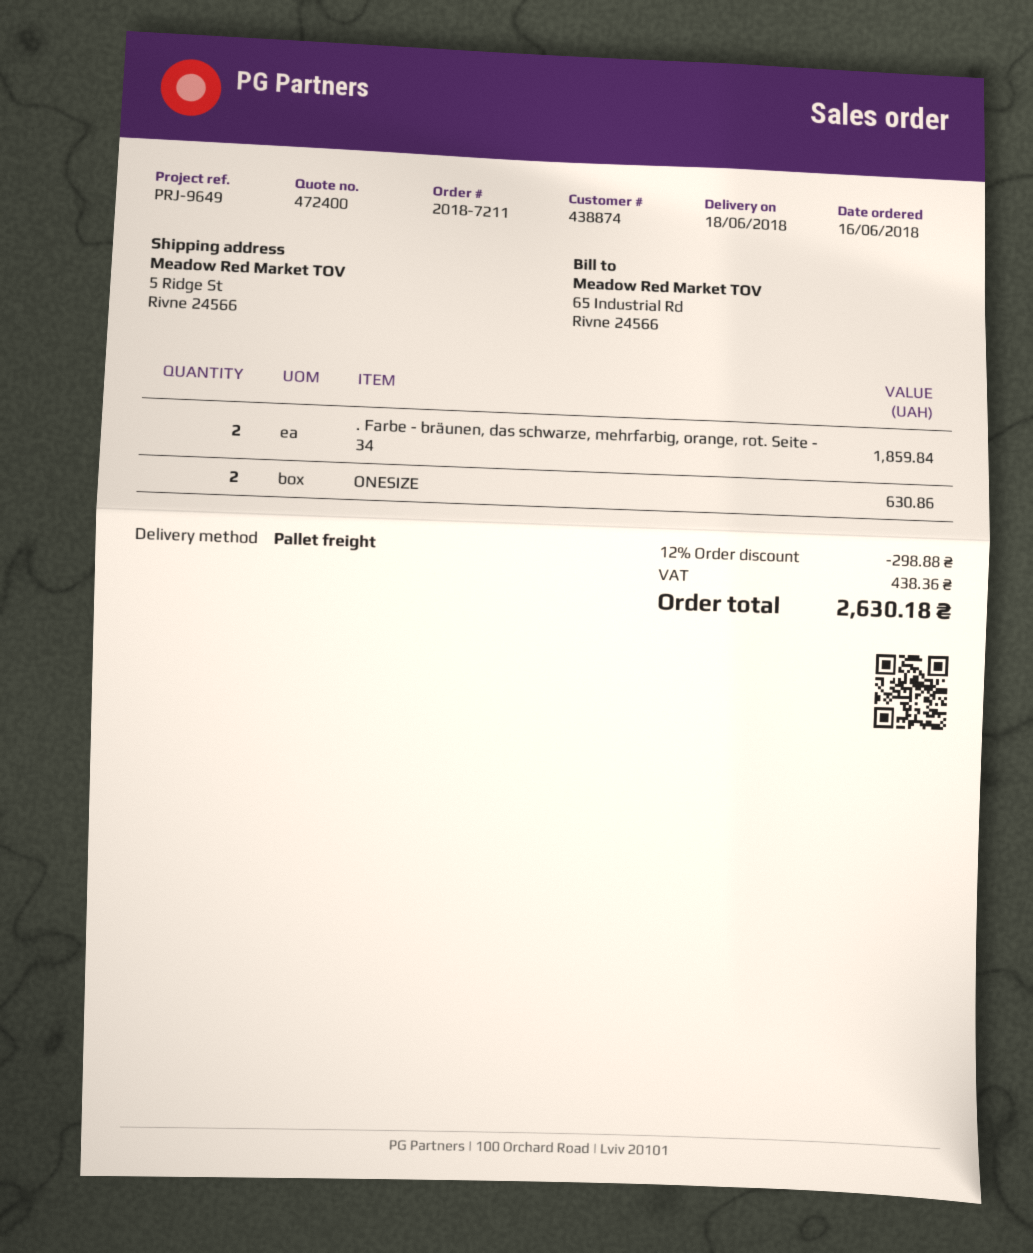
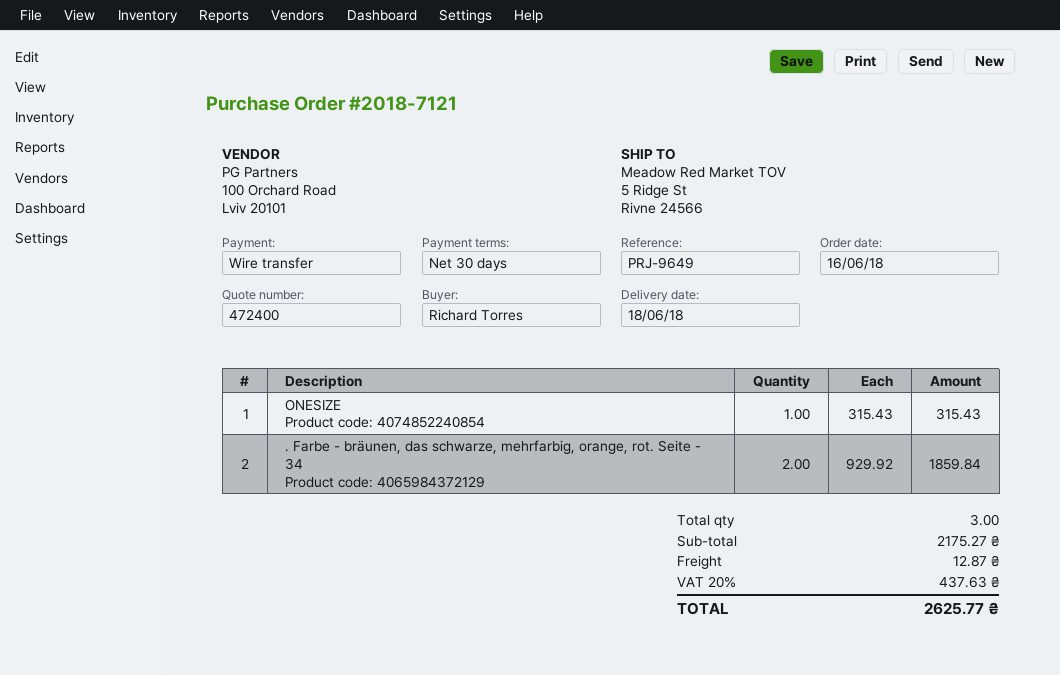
order number: 2018-7211 -> 2018-7121
ONESIZE: 2 for 630.86 -> 1 for 315.43
discount: 12% = 298.88 -> none
shipping: none -> 12.87
tax: 438.36 -> 437.63
total: 2630.18 -> 2625.77

